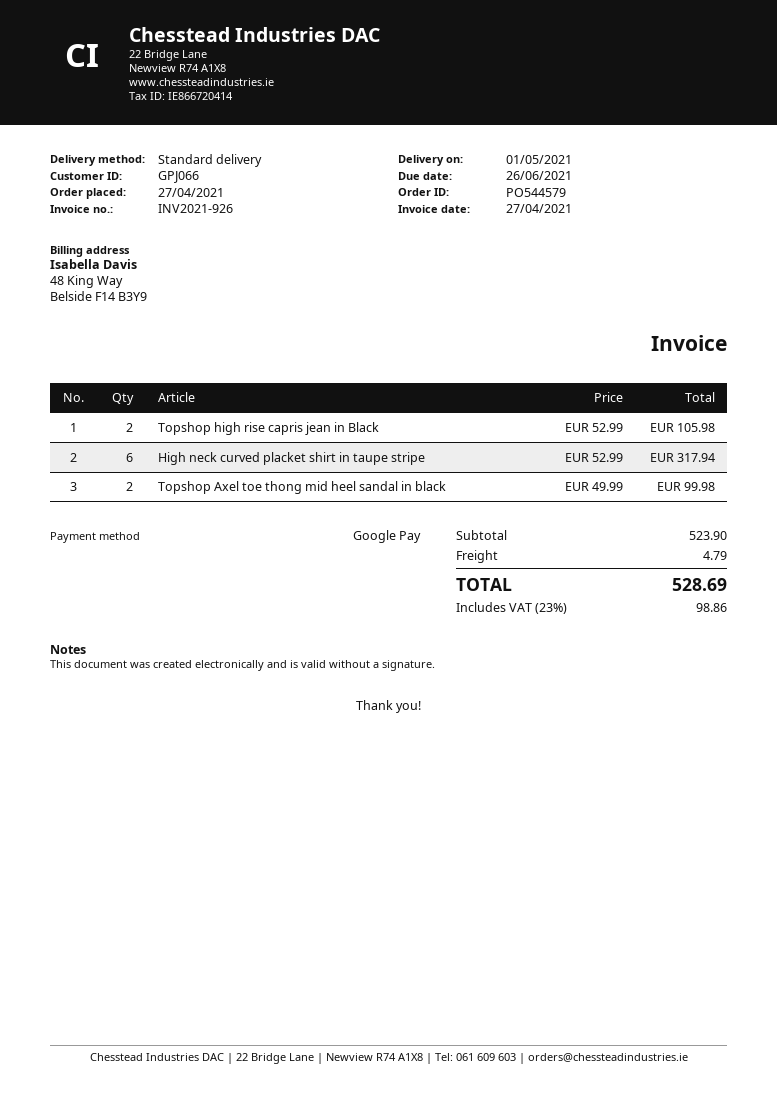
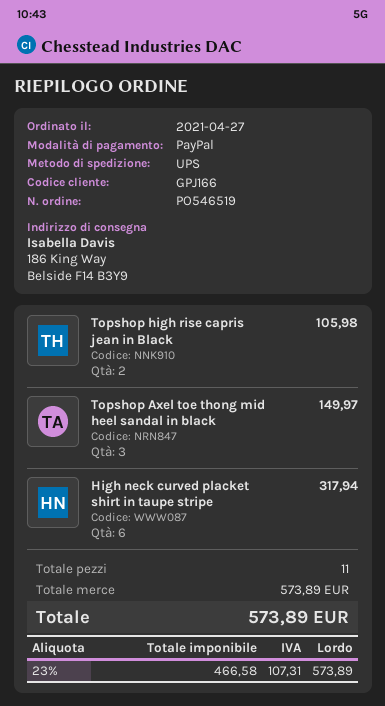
order number: PO544579 -> PO546519
customer number: GPJ066 -> GPJ166
payment method: Google Pay -> PayPal
shipping method: standard -> UPS
Topshop Axel toe thong mid heel sandal in black: 2 for 99.98 -> 3 for 149.97
subtotal: 523.90 -> 573.89
shipping: 4.79 -> none
tax: 23% = 98.86 -> 23% = 107.31
total: 528.69 -> 573.89

